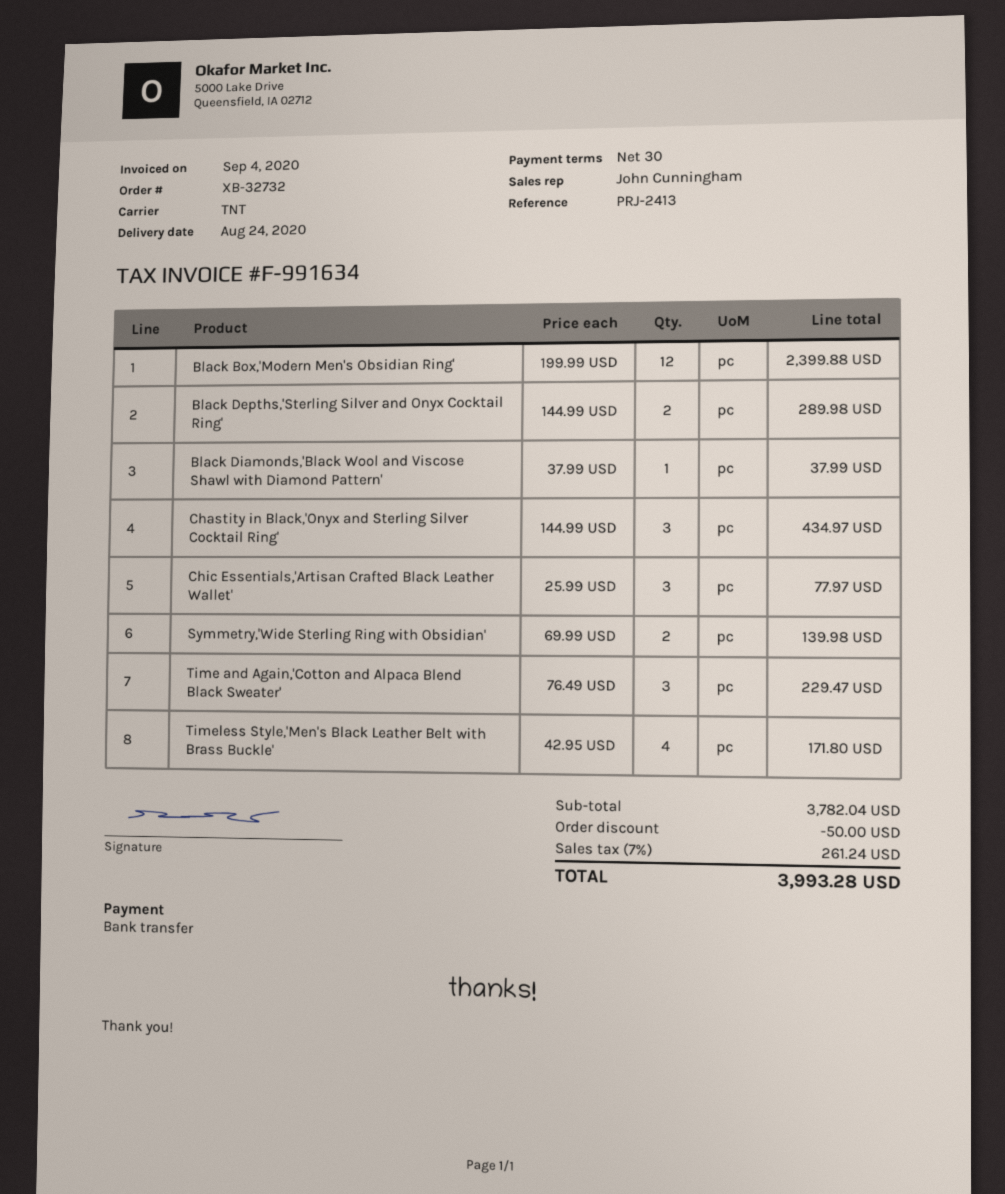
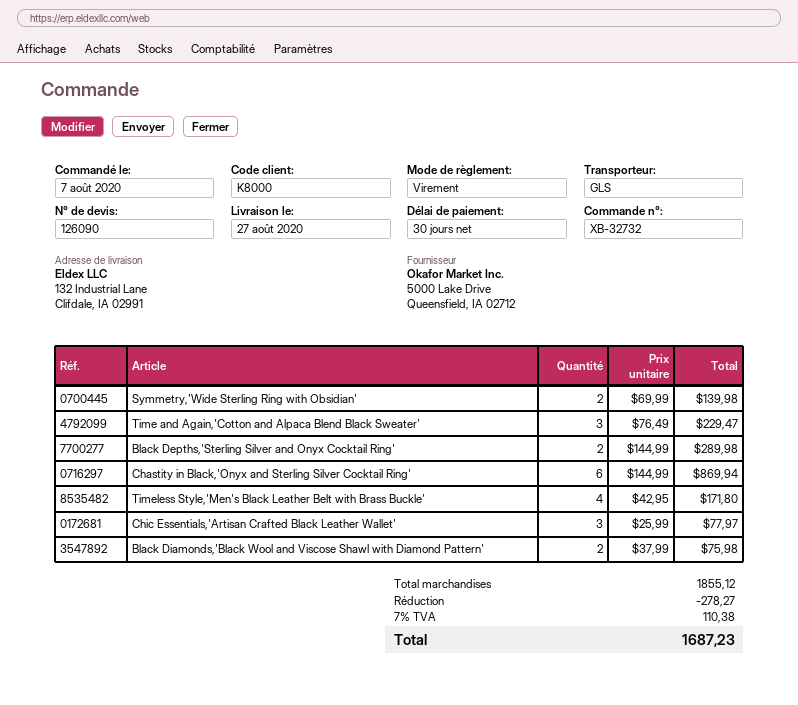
delivery date: 2020-08-24 -> 2020-08-27
shipping method: TNT -> GLS
Black Box,'Modern Men's Obsidian Ring': 12 x 199.99 = 2399.88 -> none
Black Diamonds,'Black Wool and Viscose Shawl with Diamond Pattern': 1 x 37.99 = 37.99 -> 2 x 37.99 = 75.98
Chastity in Black,'Onyx and Sterling Silver Cocktail Ring': 3 x 144.99 = 434.97 -> 6 x 144.99 = 869.94
subtotal: 3782.04 -> 1855.12
discount: 50.00 -> 278.27
tax: 7% = 261.24 -> 7% = 110.38
total: 3993.28 -> 1687.23

